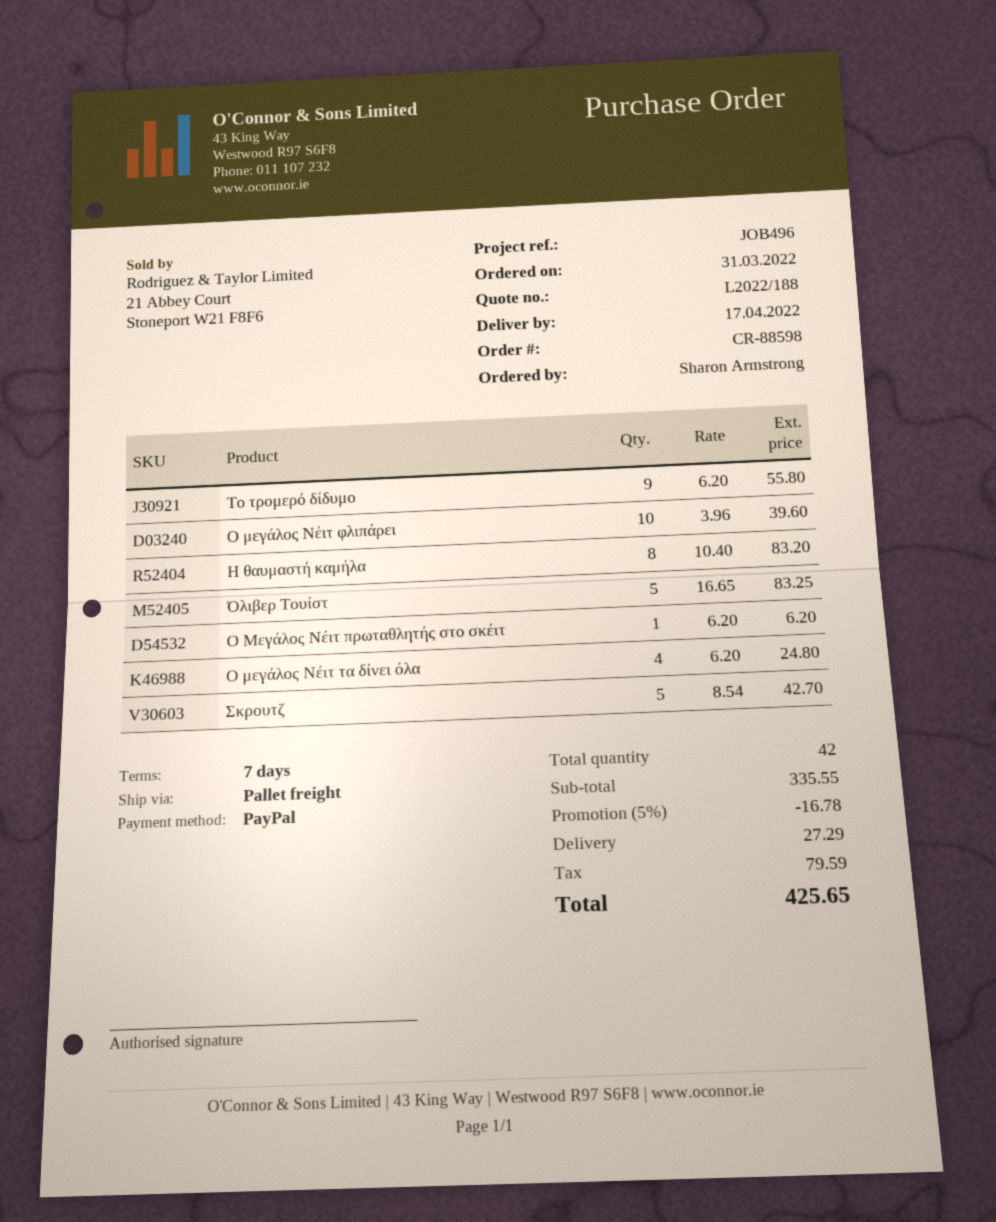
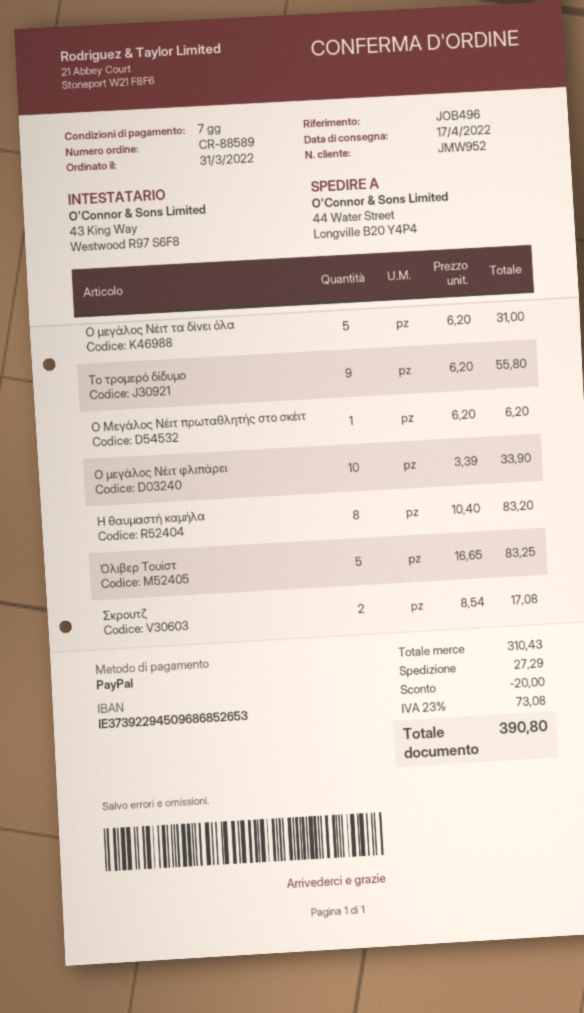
order number: CR-88598 -> CR-88589
Ο μεγάλος Νέιτ φλιπάρει: 10 x 3.96 = 39.60 -> 10 x 3.39 = 33.90
Ο μεγάλος Νέιτ τα δίνει όλα: 4 x 6.20 = 24.80 -> 5 x 6.20 = 31.00
Σκρουτζ: 5 x 8.54 = 42.70 -> 2 x 8.54 = 17.08
subtotal: 335.55 -> 310.43
discount: 16.78 -> 20.00
tax: 79.59 -> 73.08
total: 425.65 -> 390.80

